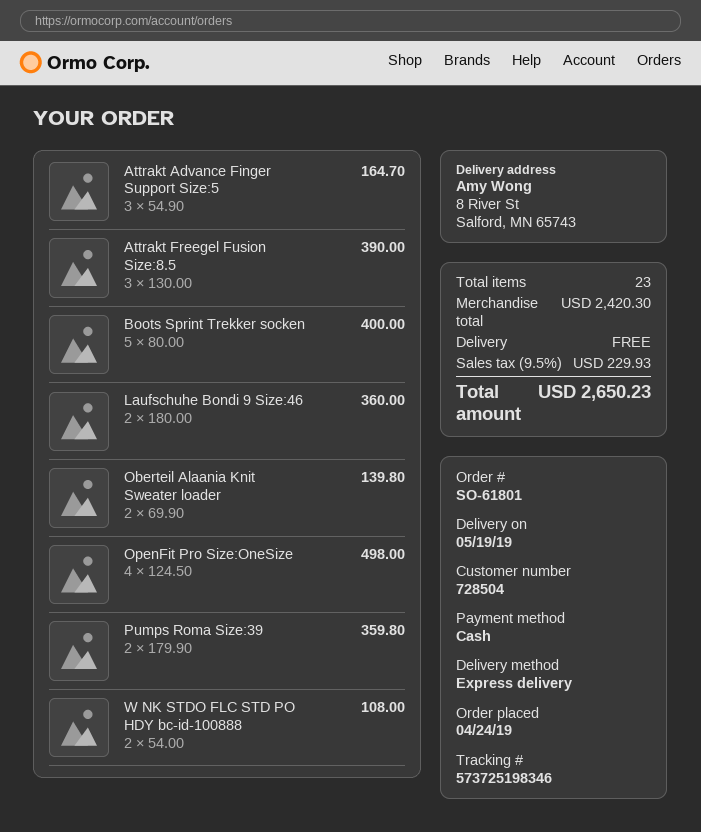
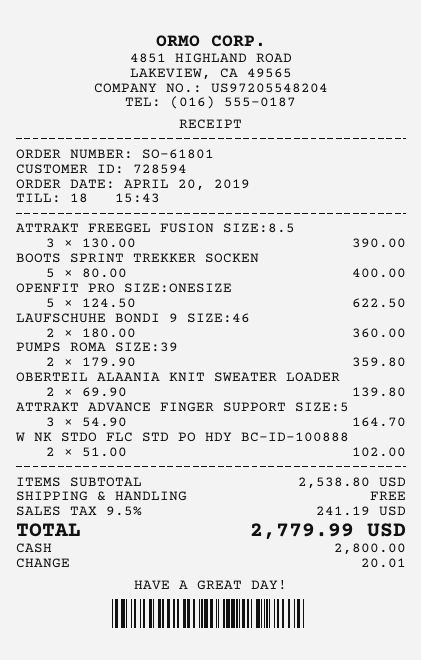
order date: 2019-04-24 -> 2019-04-20
customer number: 728504 -> 728594
OpenFit Pro Size:OneSize: 4 x 124.50 = 498.00 -> 5 x 124.50 = 622.50
W NK STDO FLC STD PO HDY bc-id-100888: 2 x 54.00 = 108.00 -> 2 x 51.00 = 102.00
subtotal: 2420.30 -> 2538.80
tax: 9.5% = 229.93 -> 9.5% = 241.19
total: 2650.23 -> 2779.99

